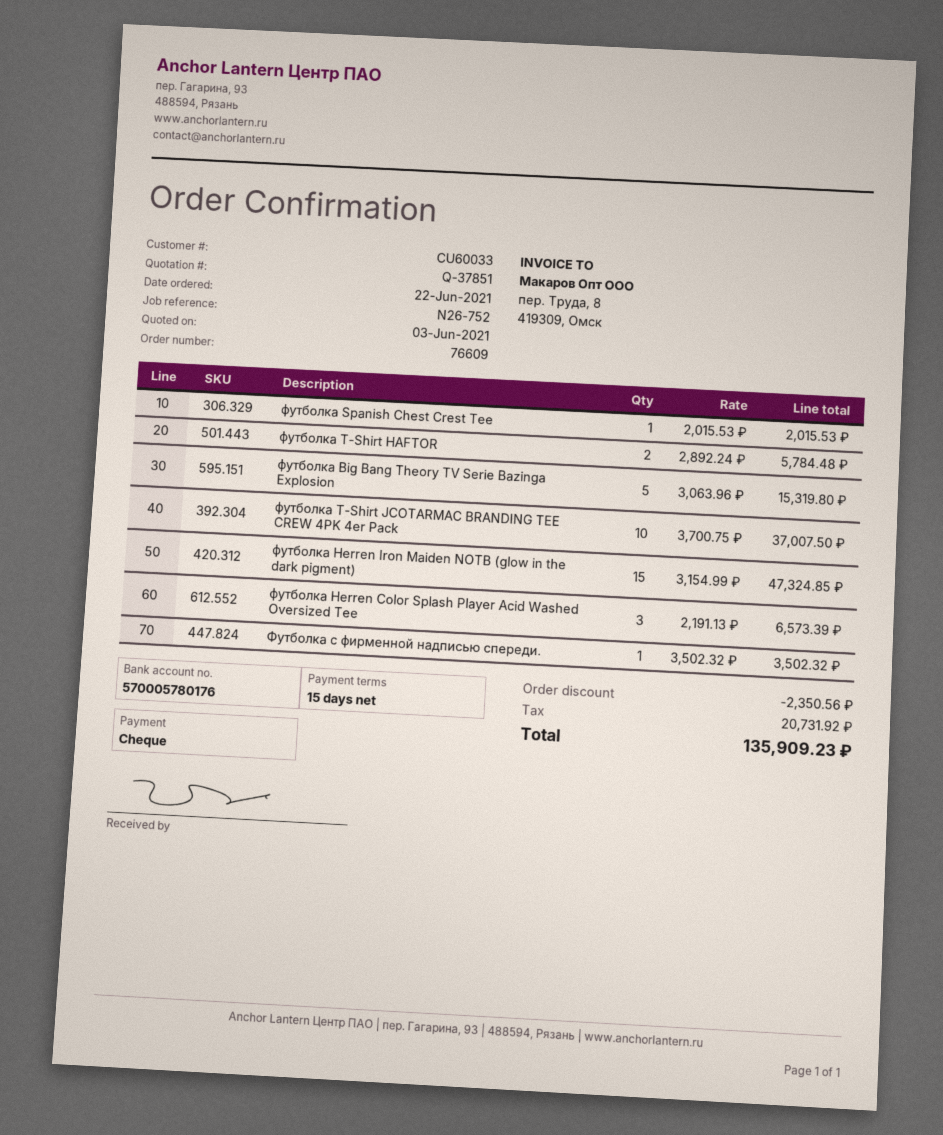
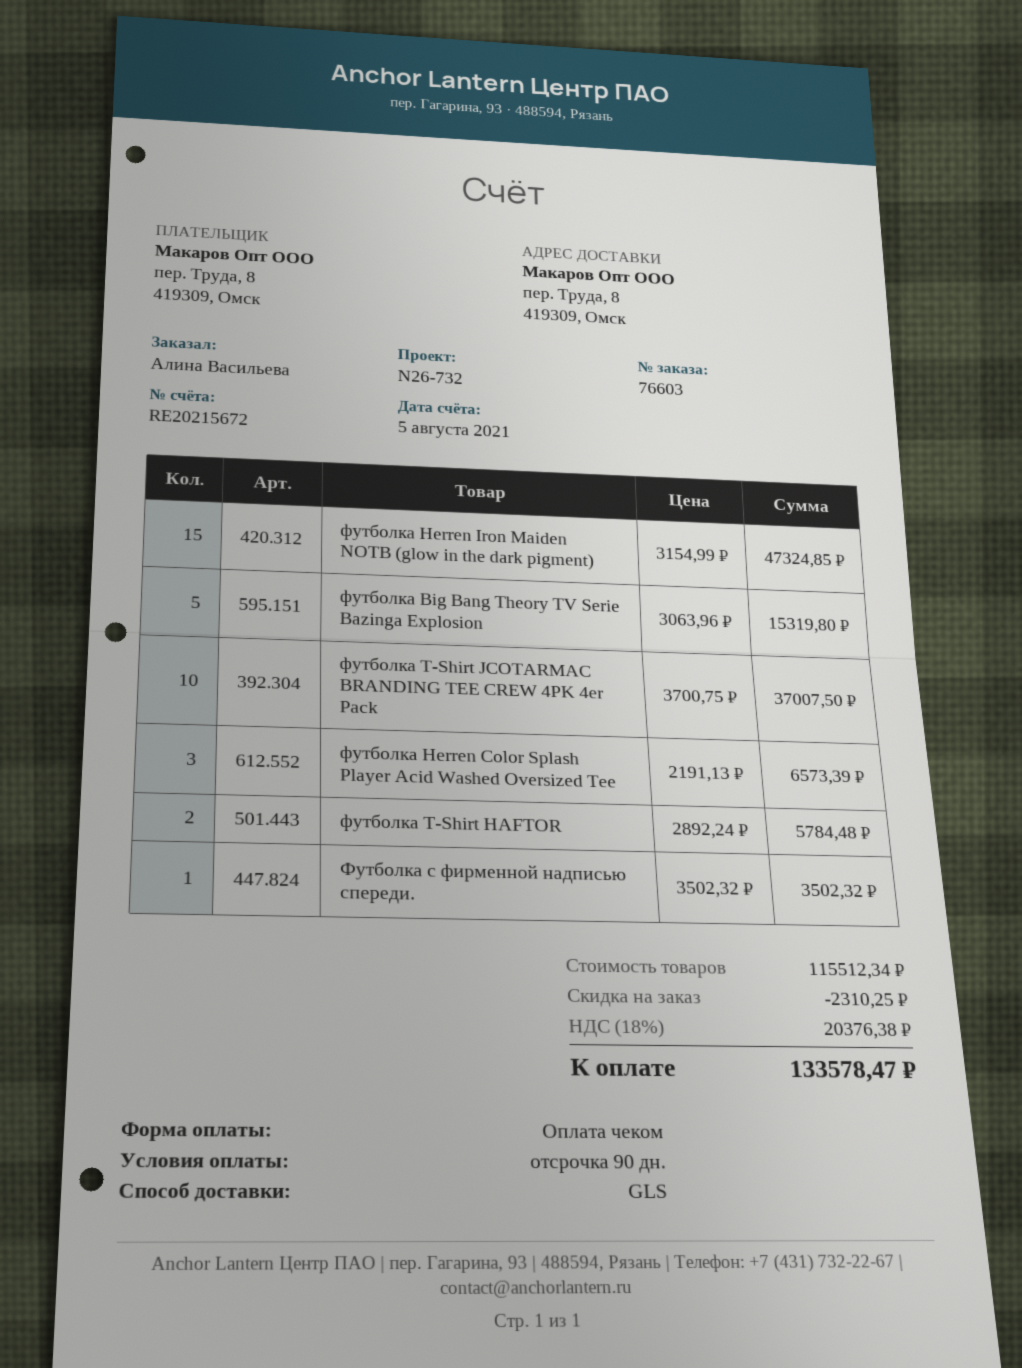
order number: 76609 -> 76603
payment terms: 15 days -> 90 days
reference: N26-752 -> N26-732
футболка Spanish Chest Crest Tee: 1 x 2015.53 = 2015.53 -> none
discount: 2350.56 -> 2310.25
tax: 20731.92 -> 20376.38
total: 135909.23 -> 133578.47

